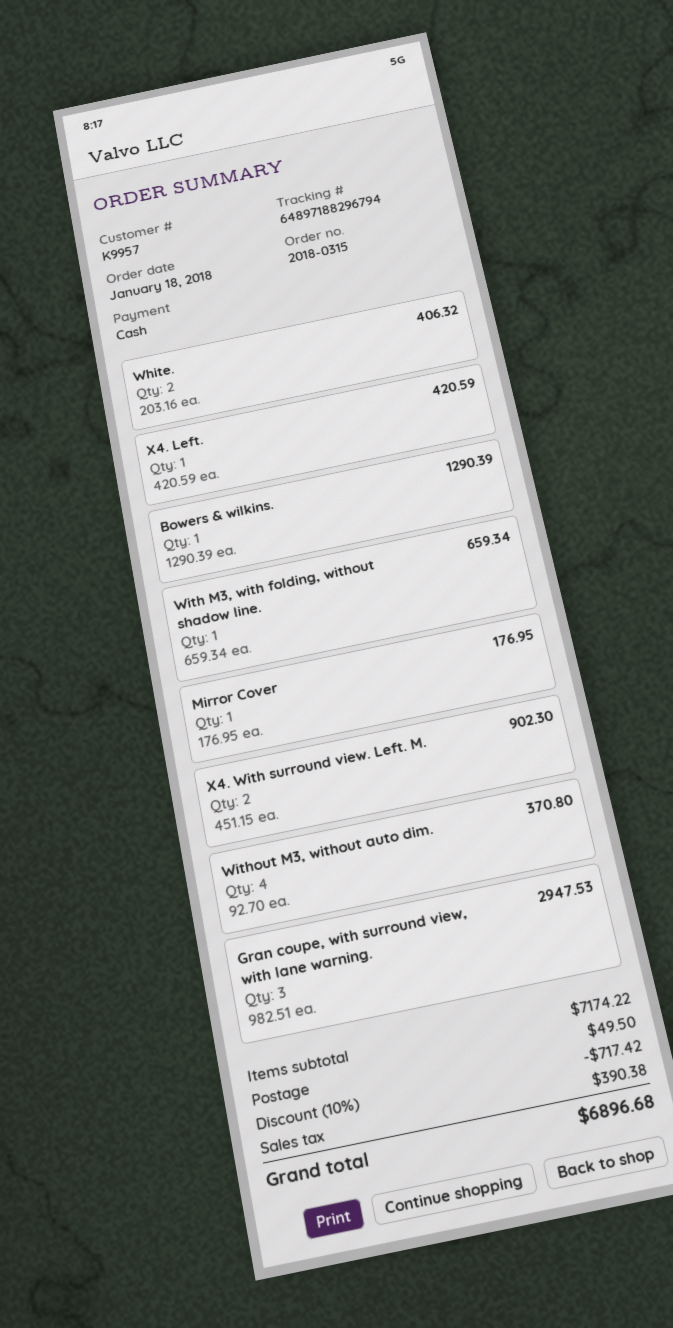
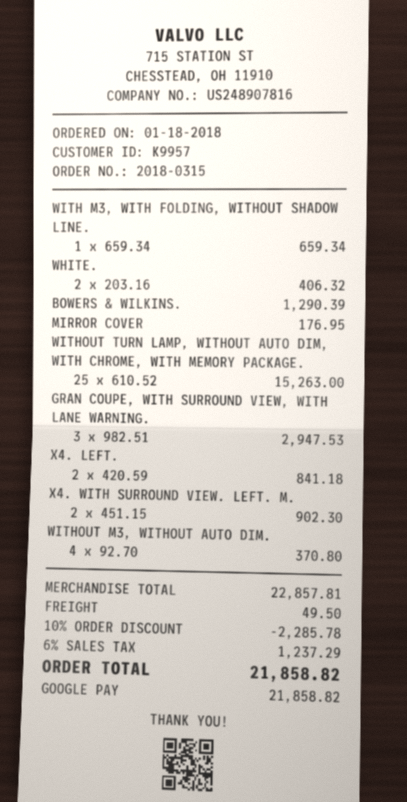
payment method: cash -> Google Pay
X4. Left.: 1 x 420.59 = 420.59 -> 2 x 420.59 = 841.18
WITHOUT TURN LAMP, WITHOUT AUTO DIM, WITH CHROME, WITH MEMORY PACKAGE.: none -> 25 x 610.52 = 15263.00
subtotal: 7174.22 -> 22857.81
discount: 10% = 717.42 -> 10% = 2285.78
tax: 390.38 -> 1237.29
total: 6896.68 -> 21858.82

